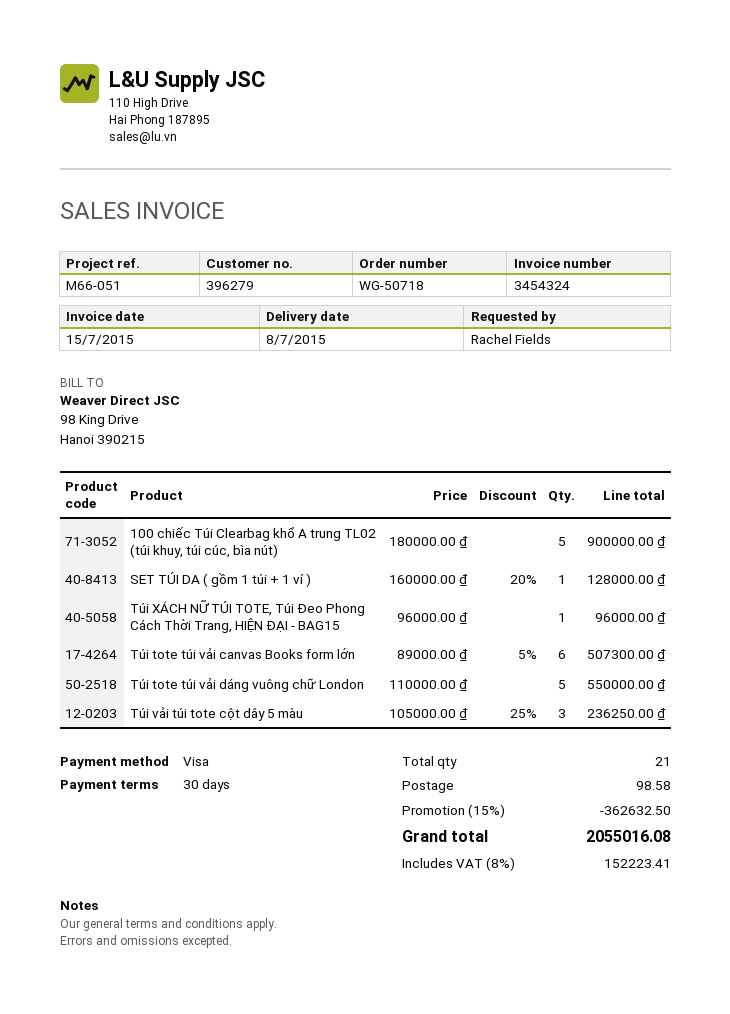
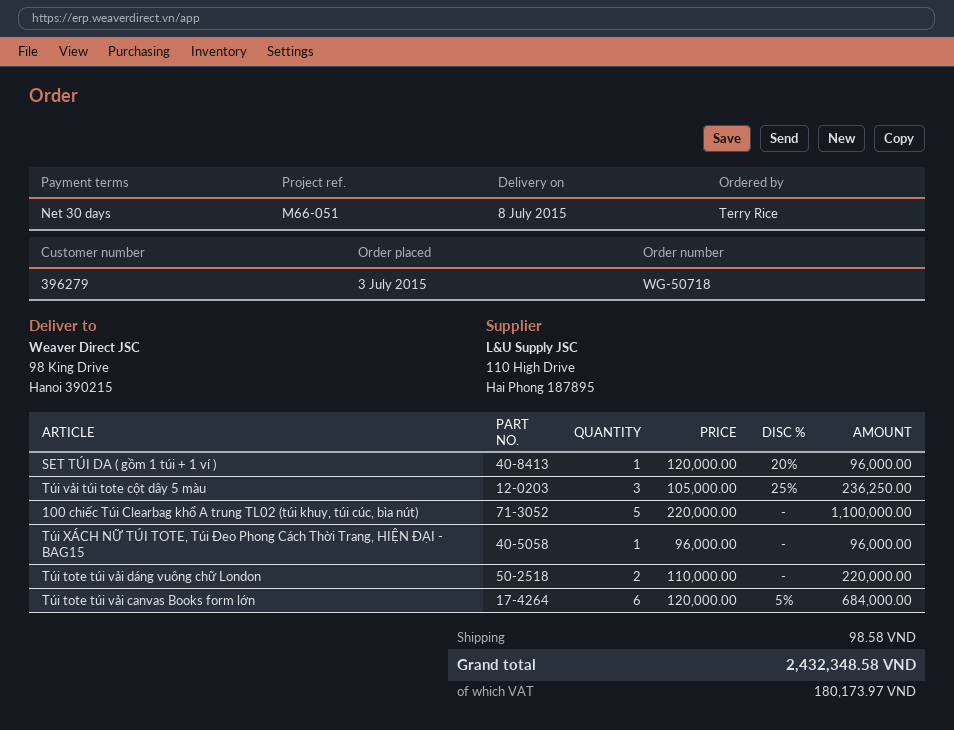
ordered by: Rachel Fields -> Terry Rice
100 chiếc Túi Clearbag khổ A trung TL02 (túi khuy, túi cúc, bìa nút): 5 x 180000.00 = 900000.00 -> 5 x 220000.00 = 1100000.00
SET TÚI DA ( gồm 1 túi + 1 ví ): 1 x 160000.00 - 20% = 128000.00 -> 1 x 120000.00 - 20% = 96000.00
Túi tote túi vải canvas Books form lớn: 6 x 89000.00 - 5% = 507300.00 -> 6 x 120000.00 - 5% = 684000.00
Túi tote túi vải dáng vuông chữ London: 5 x 110000.00 = 550000.00 -> 2 x 110000.00 = 220000.00
discount: 15% = 362632.50 -> none
tax: 152223.41 -> 180173.97
total: 2055016.08 -> 2432348.58

